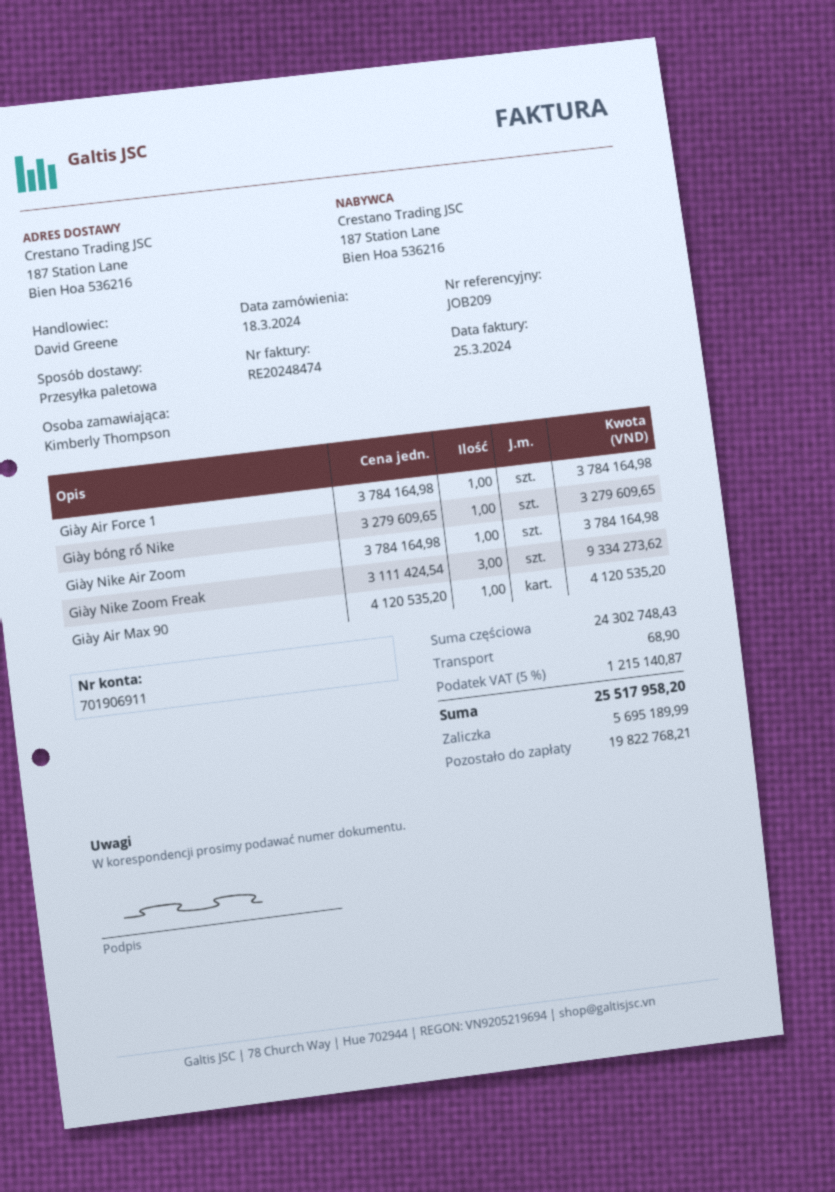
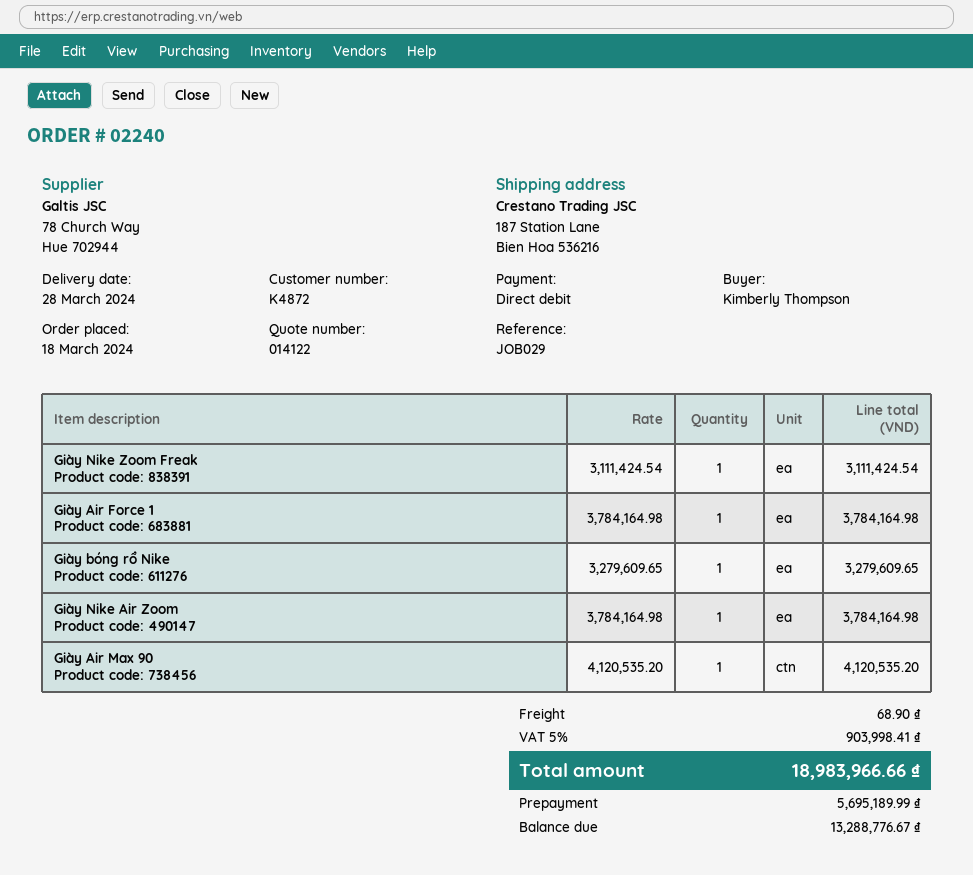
reference: JOB209 -> JOB029
Giày Nike Zoom Freak: 3 x 3111424.54 = 9334273.62 -> 1 x 3111424.54 = 3111424.54
tax: 5% = 1215140.87 -> 5% = 903998.41
total: 25517958.20 -> 18983966.66
balance: 19822768.21 -> 13288776.67

